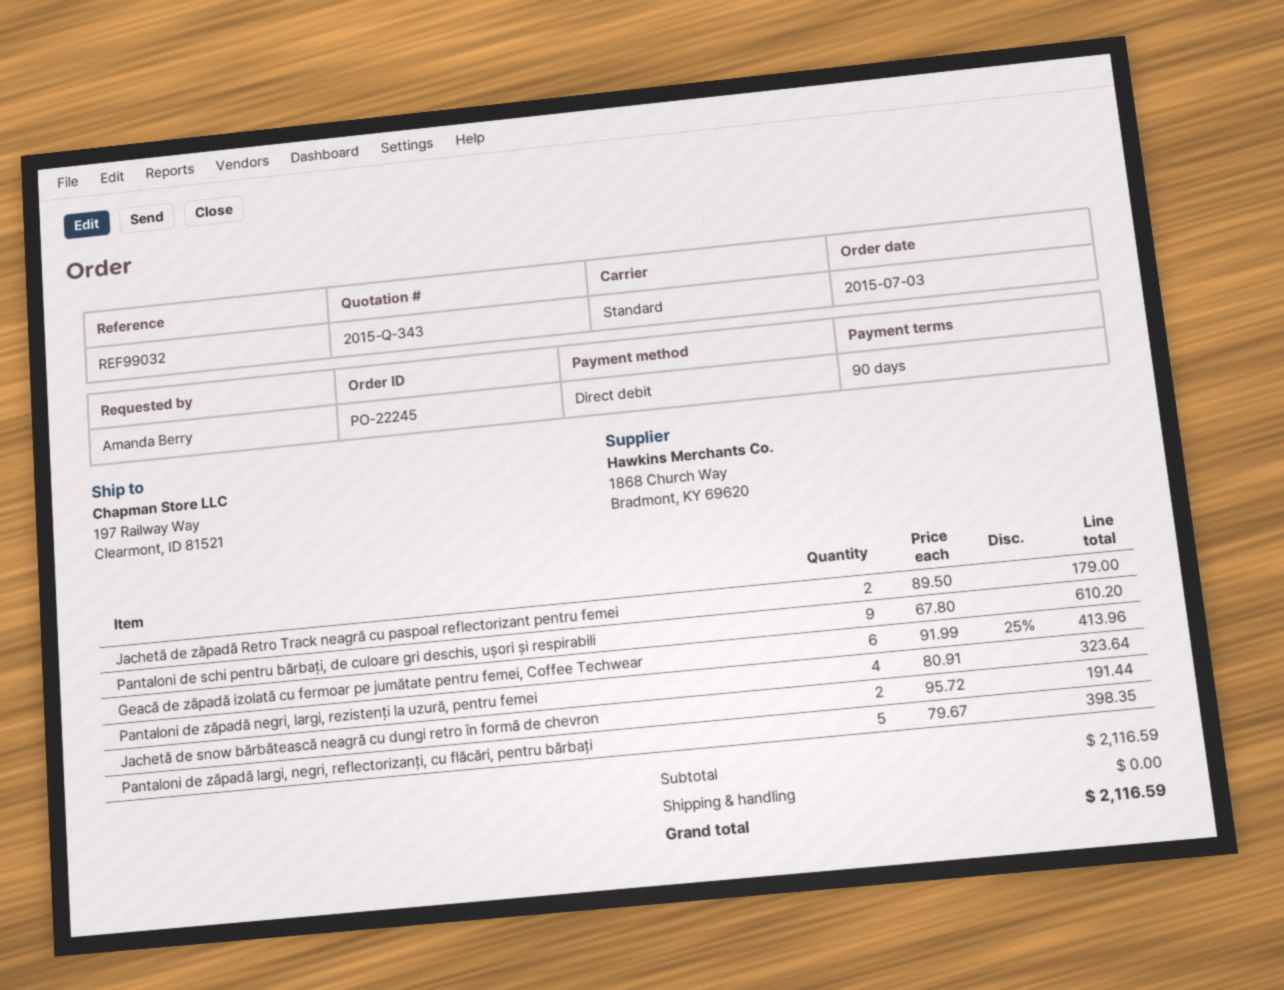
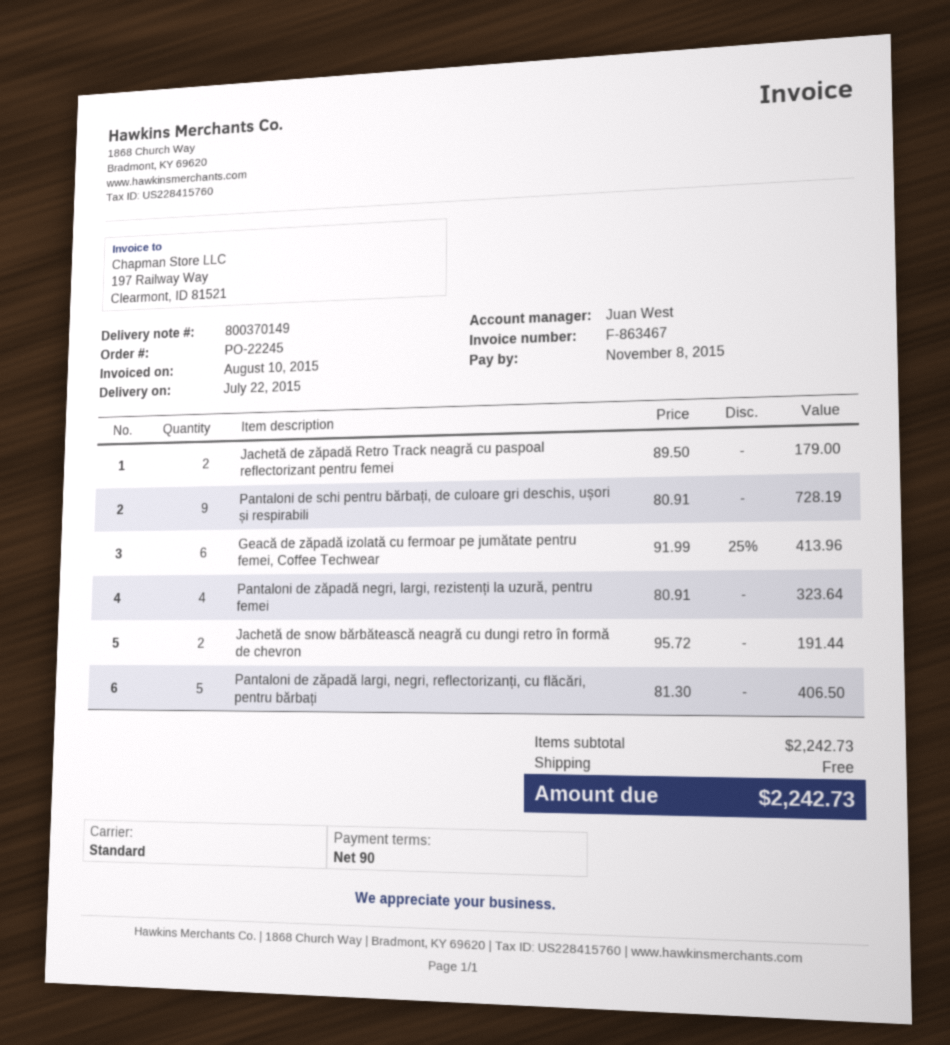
Pantaloni de schi pentru bărbați, de culoare gri deschis, ușori și respirabili: 9 x 67.80 = 610.20 -> 9 x 80.91 = 728.19
Pantaloni de zăpadă largi, negri, reflectorizanți, cu flăcări, pentru bărbați: 5 x 79.67 = 398.35 -> 5 x 81.30 = 406.50
subtotal: 2116.59 -> 2242.73
total: 2116.59 -> 2242.73

